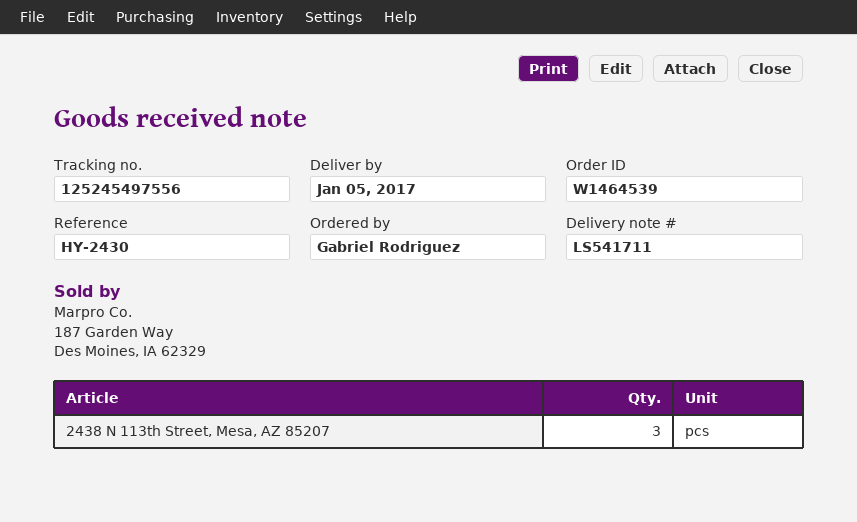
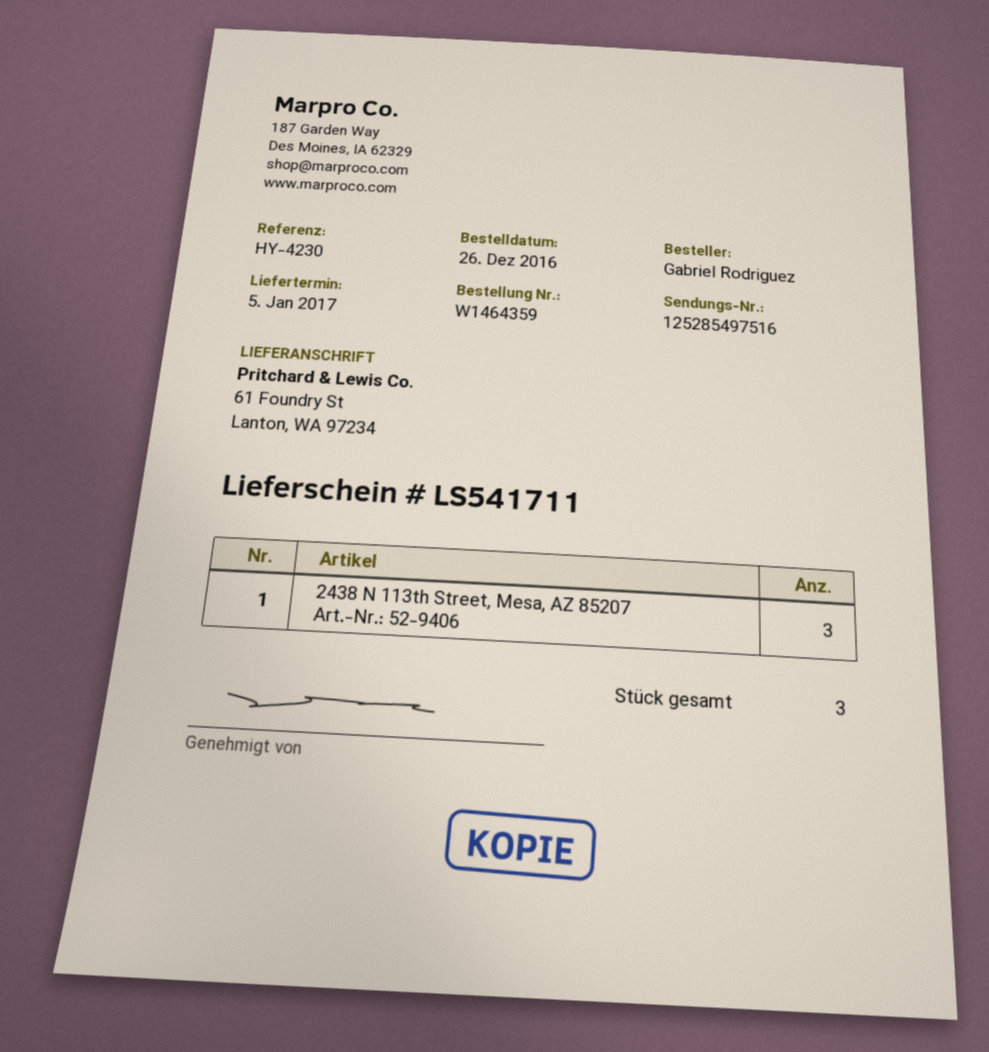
order number: W1464539 -> W1464359
reference: HY-2430 -> HY-4230
tracking number: 125245497556 -> 125285497516

